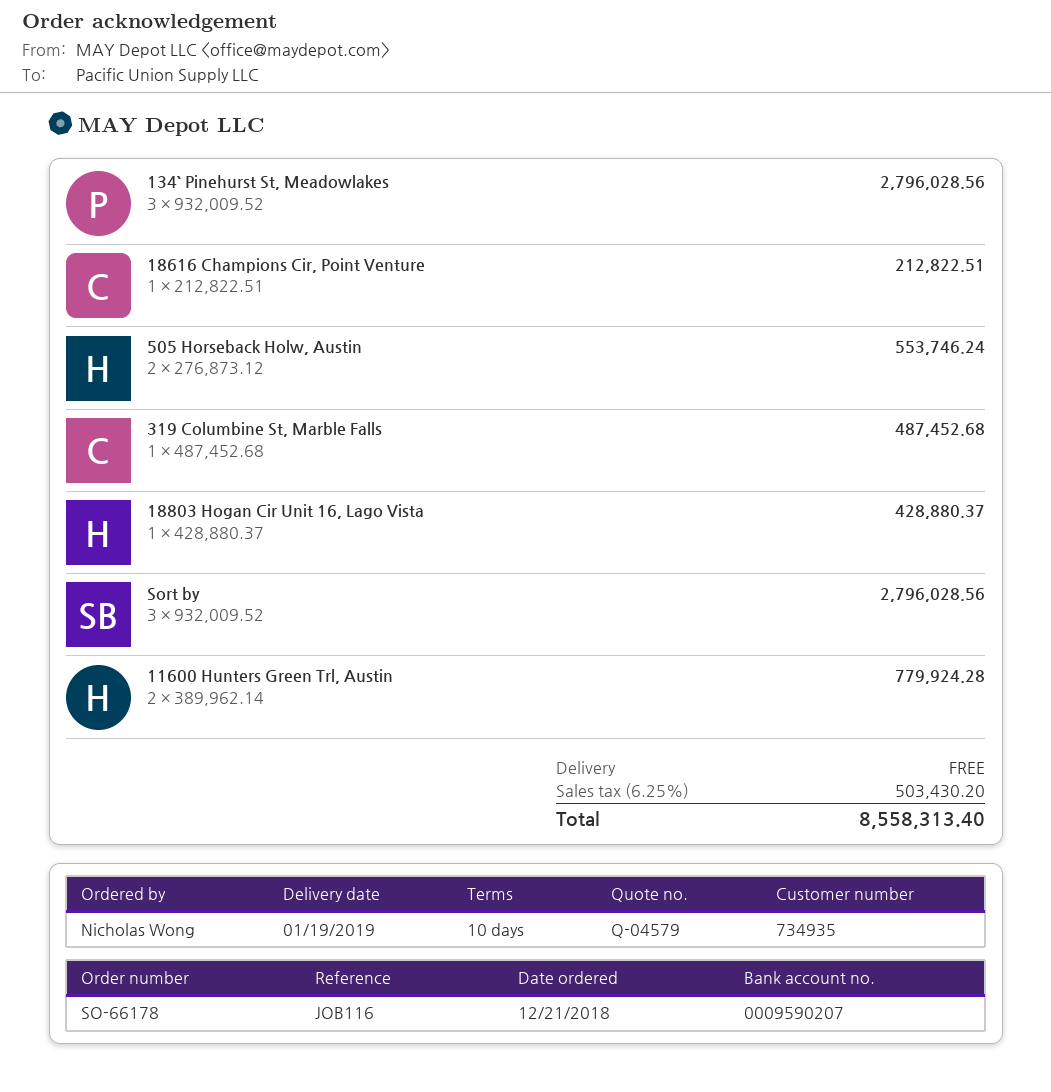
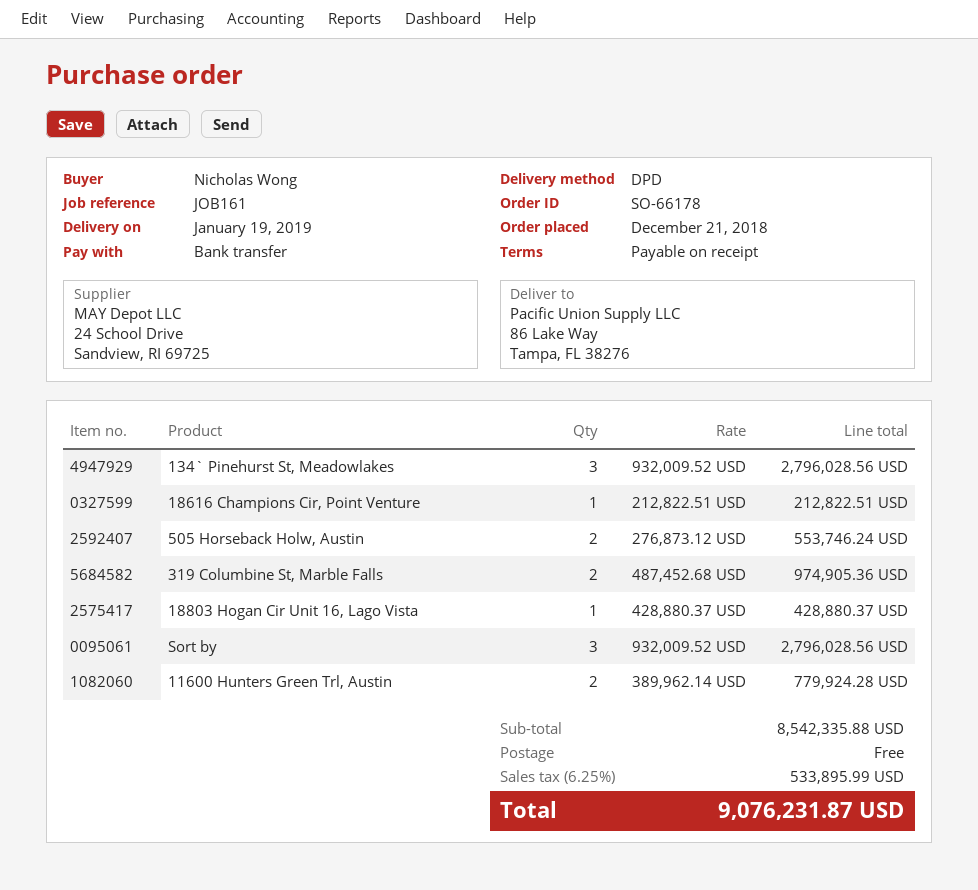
payment terms: 10 days -> on receipt
reference: JOB116 -> JOB161
319 Columbine St, Marble Falls: 1 x 487452.68 = 487452.68 -> 2 x 487452.68 = 974905.36
tax: 6.25% = 503430.20 -> 6.25% = 533895.99
total: 8558313.40 -> 9076231.87

